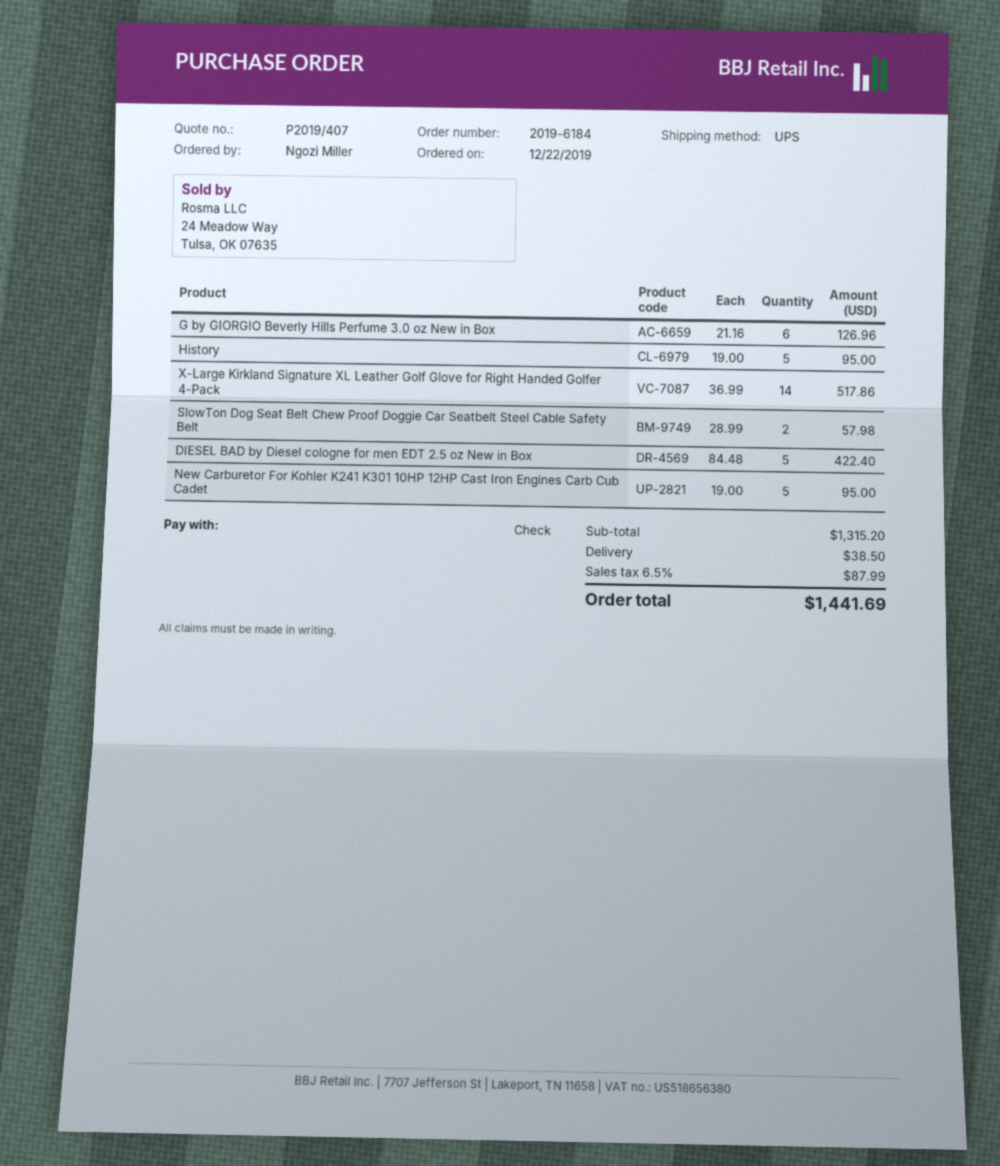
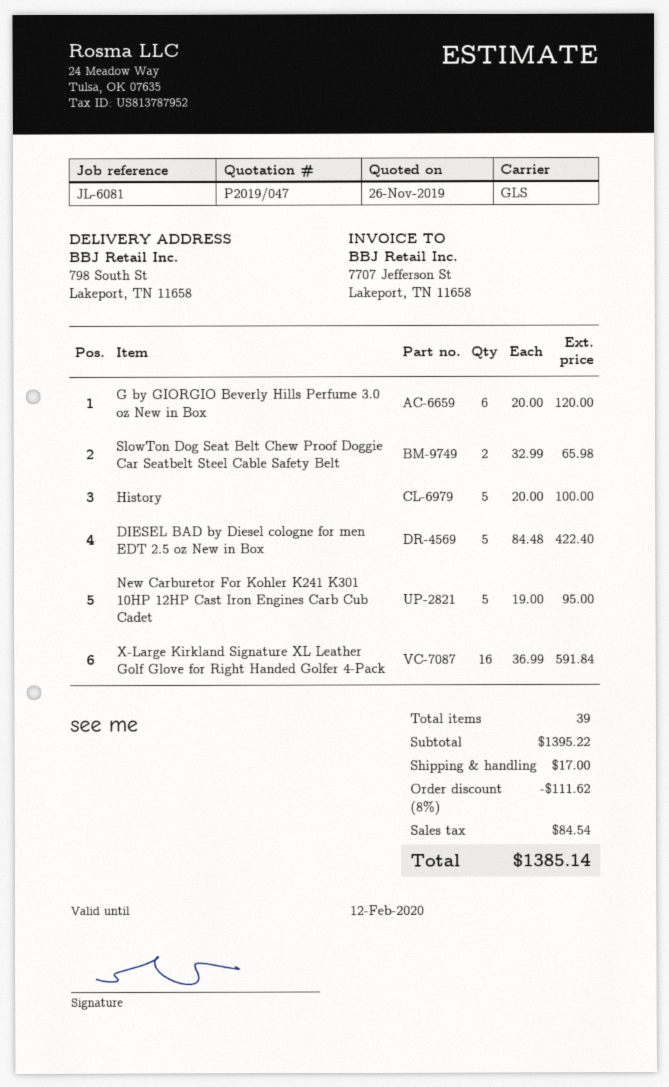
quote number: P2019/407 -> P2019/047
shipping method: UPS -> GLS
G by GIORGIO Beverly Hills Perfume 3.0 oz New in Box: 6 x 21.16 = 126.96 -> 6 x 20.00 = 120.00
History: 5 x 19.00 = 95.00 -> 5 x 20.00 = 100.00
X-Large Kirkland Signature XL Leather Golf Glove for Right Handed Golfer 4-Pack: 14 x 36.99 = 517.86 -> 16 x 36.99 = 591.84
SlowTon Dog Seat Belt Chew Proof Doggie Car Seatbelt Steel Cable Safety Belt: 2 x 28.99 = 57.98 -> 2 x 32.99 = 65.98
subtotal: 1315.20 -> 1395.22
discount: none -> 8% = 111.62
shipping: 38.50 -> 17.00
tax: 87.99 -> 84.54
total: 1441.69 -> 1385.14

